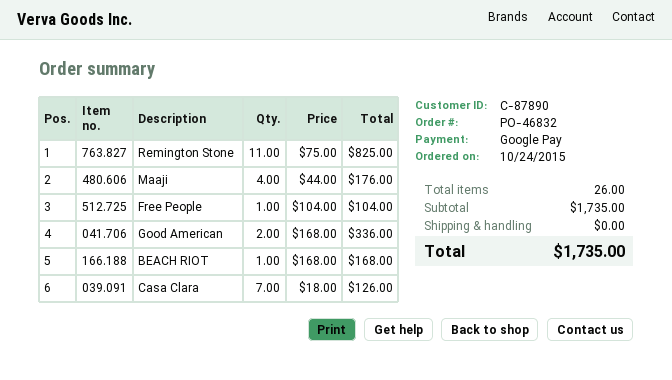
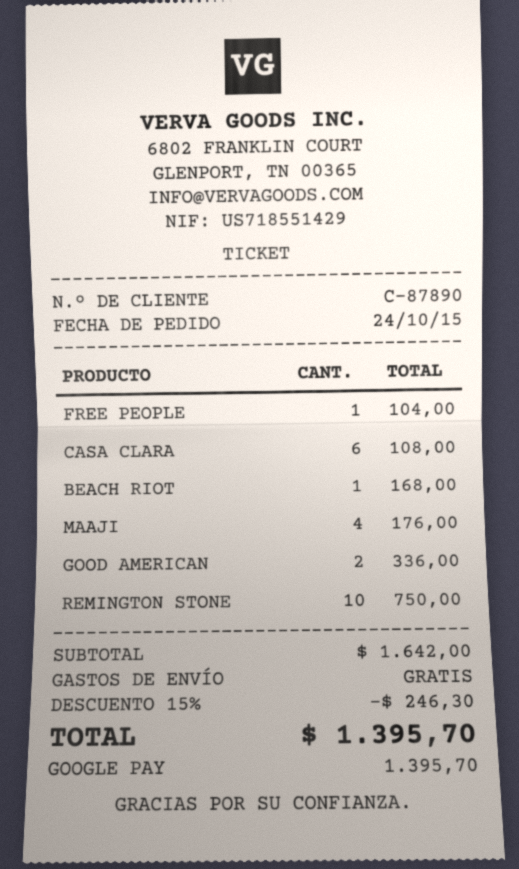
Remington Stone: 11 for 825.00 -> 10 for 750.00
Casa Clara: 7 for 126.00 -> 6 for 108.00
subtotal: 1735.00 -> 1642.00
discount: none -> 15% = 246.30
total: 1735.00 -> 1395.70

